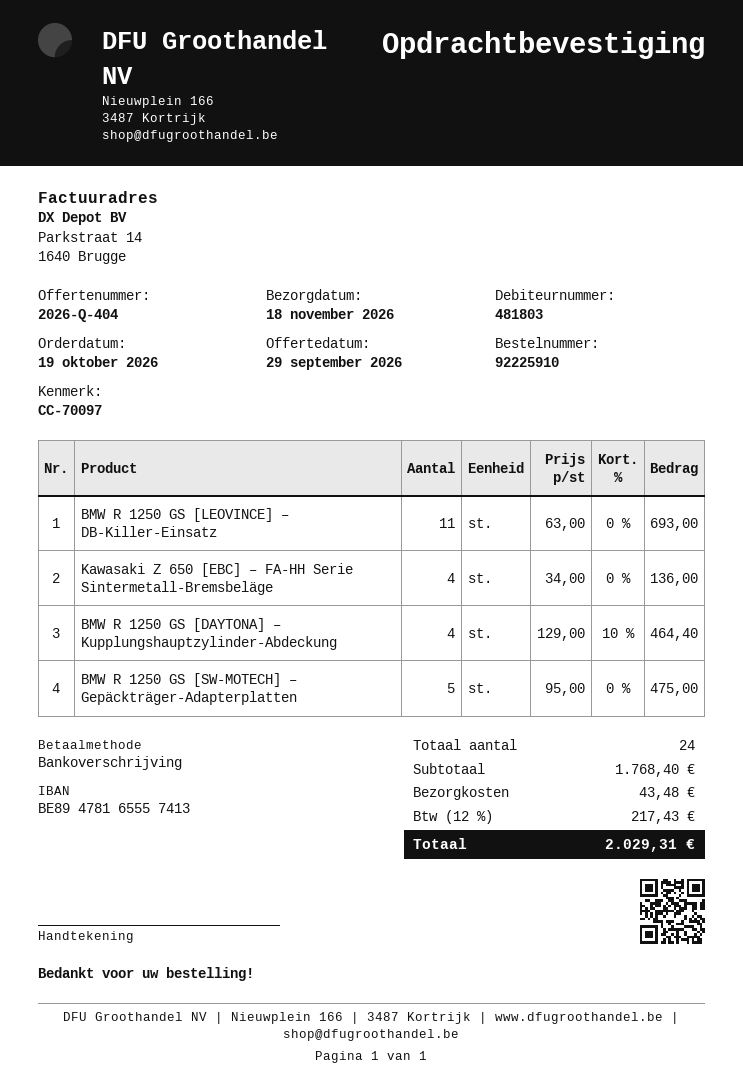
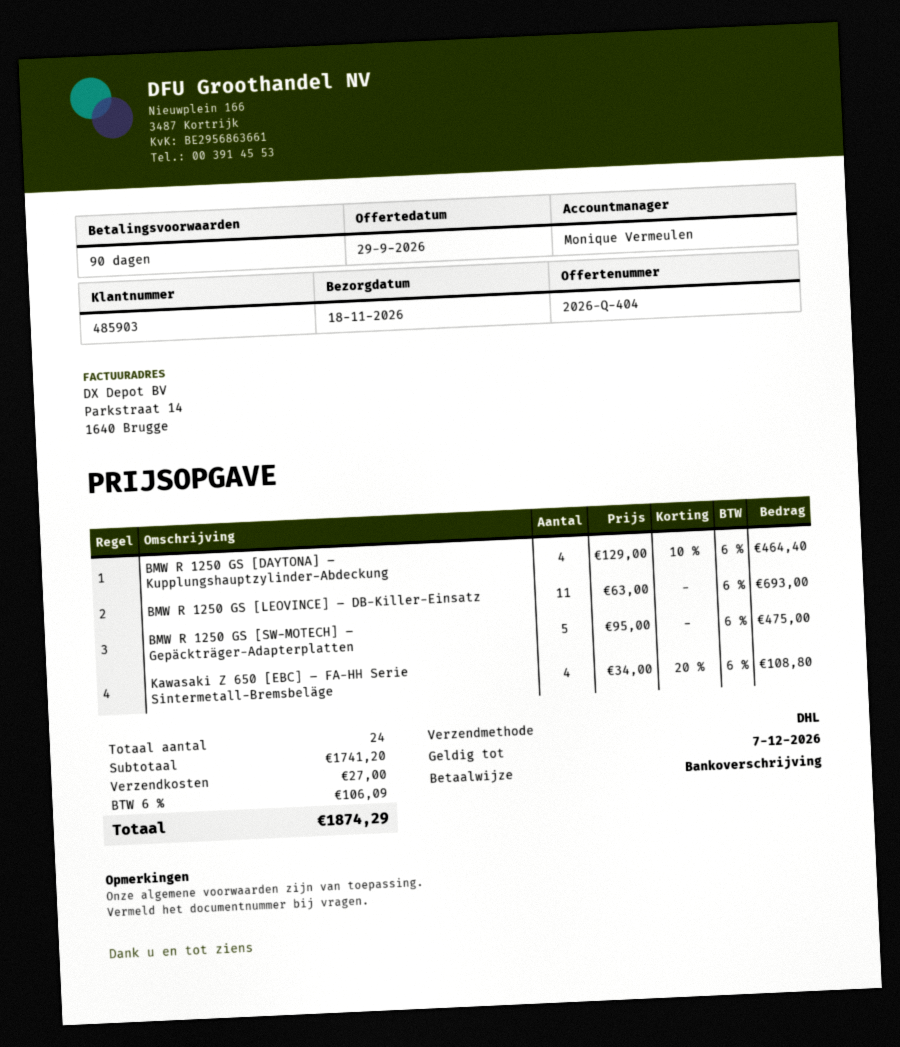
customer number: 481803 -> 485903
Kawasaki Z 650 [EBC] – FA-HH Serie Sintermetall-Bremsbeläge: 4 x 34.00 = 136.00 -> 4 x 34.00 - 20% = 108.80
subtotal: 1768.40 -> 1741.20
shipping: 43.48 -> 27.00
tax: 12% = 217.43 -> 6% = 106.09
total: 2029.31 -> 1874.29

